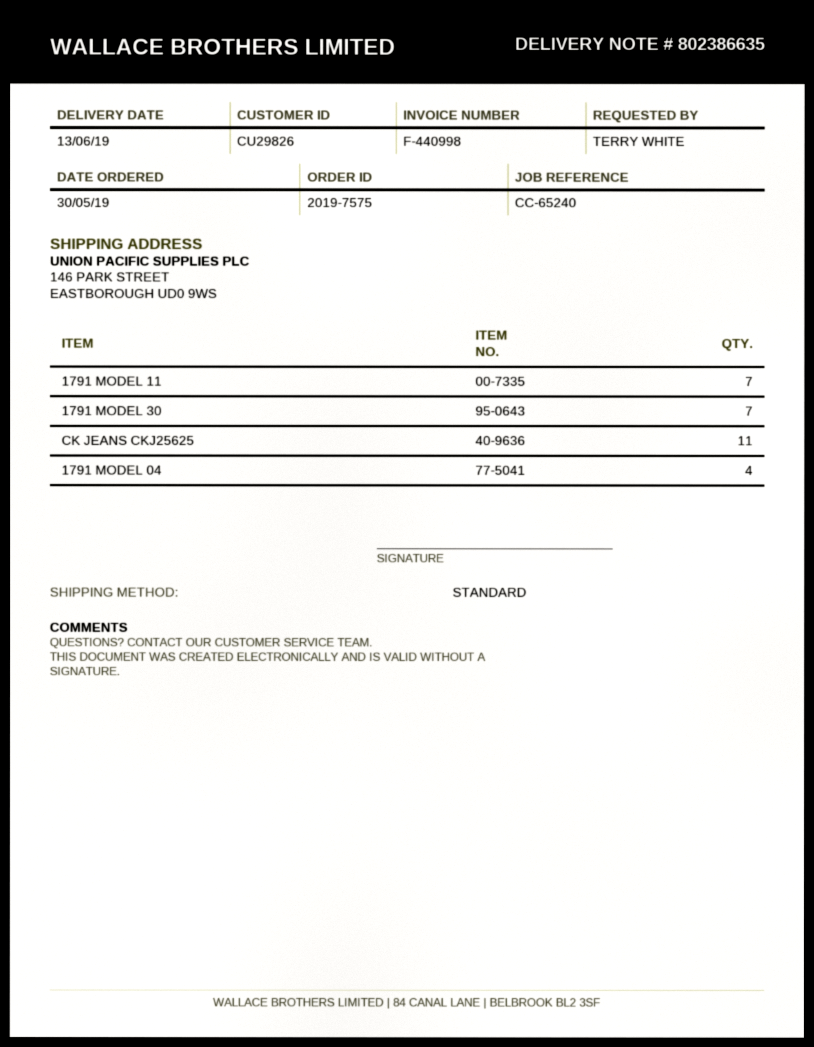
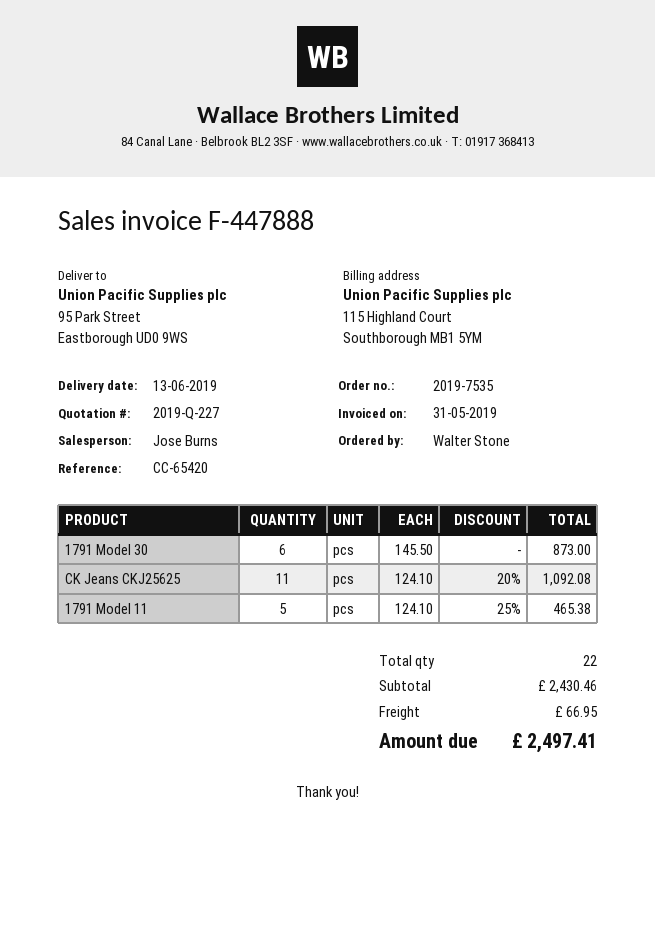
order number: 2019-7575 -> 2019-7535
invoice number: F-440998 -> F-447888
reference: CC-65240 -> CC-65420
ordered by: TERRY WHITE -> Walter Stone
ship to: 146 PARK STREET, EASTBOROUGH UD0 9WS -> 95 Park Street, Eastborough UD0 9WS
1791 MODEL 11: 7 -> 5
1791 MODEL 30: 7 -> 6
1791 MODEL 04: 4 -> none

